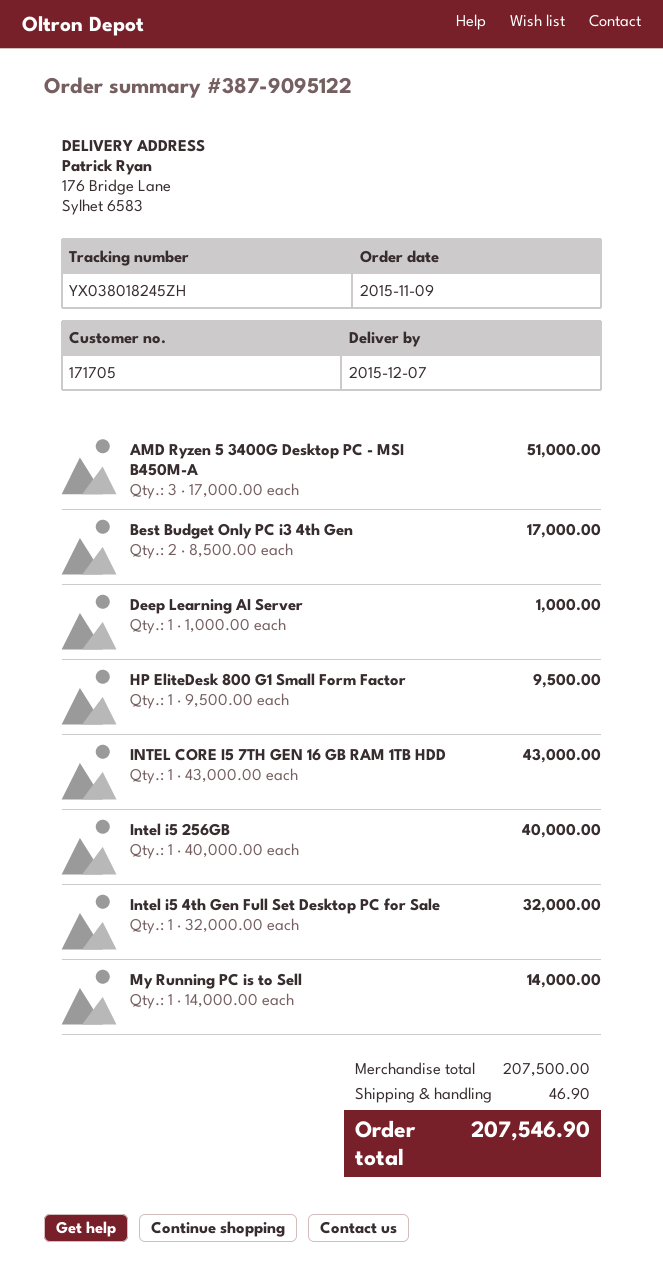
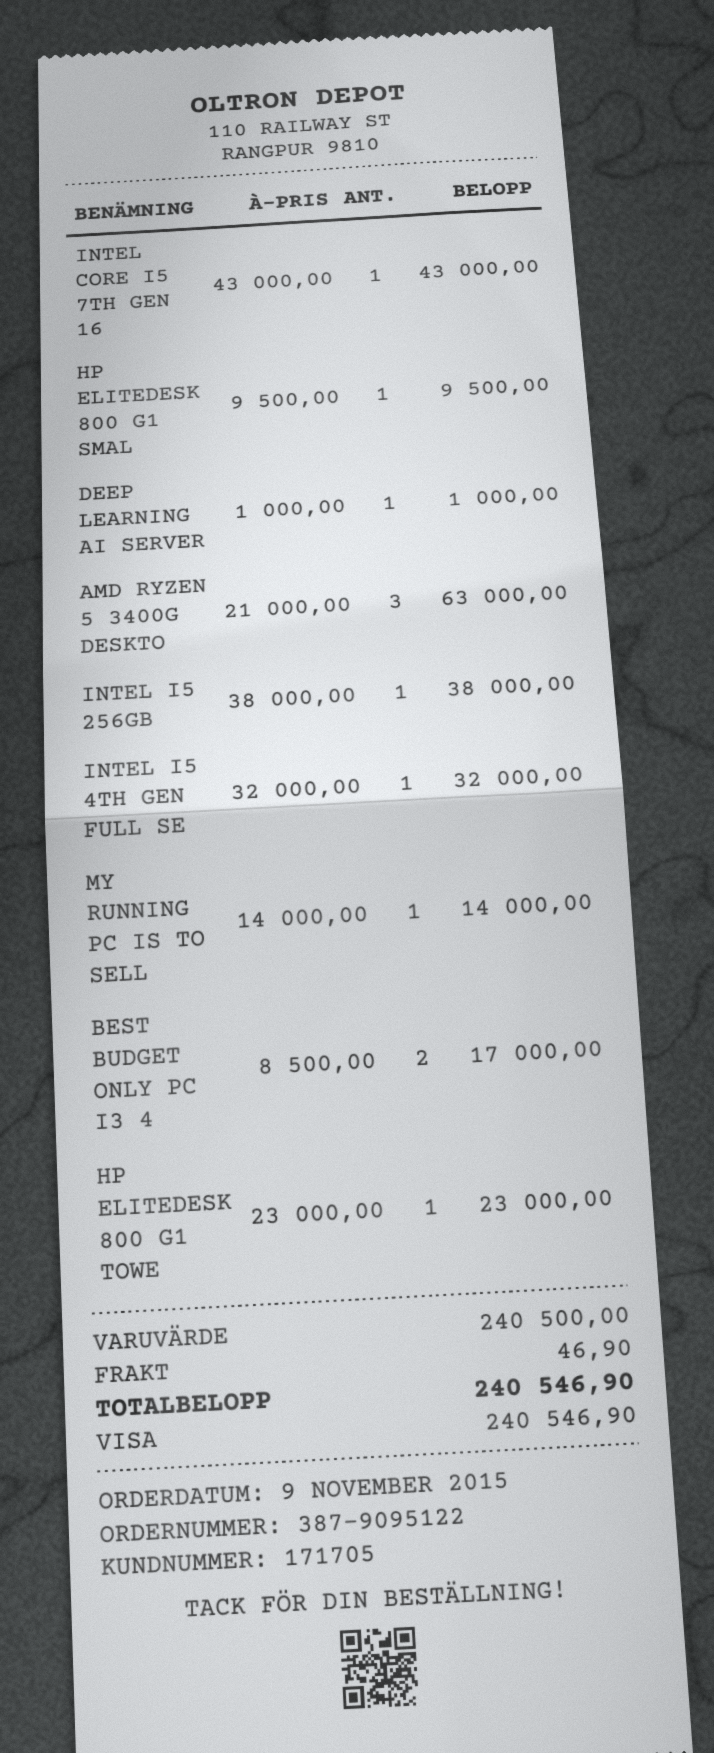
AMD Ryzen 5 3400G Desktop PC - MSI B450M-A: 3 x 17000.00 = 51000.00 -> 3 x 21000.00 = 63000.00
Intel i5 256GB: 1 x 40000.00 = 40000.00 -> 1 x 38000.00 = 38000.00
HP ELITEDESK 800 G1 TOWE: none -> 1 x 23000.00 = 23000.00
subtotal: 207500.00 -> 240500.00
total: 207546.90 -> 240546.90

